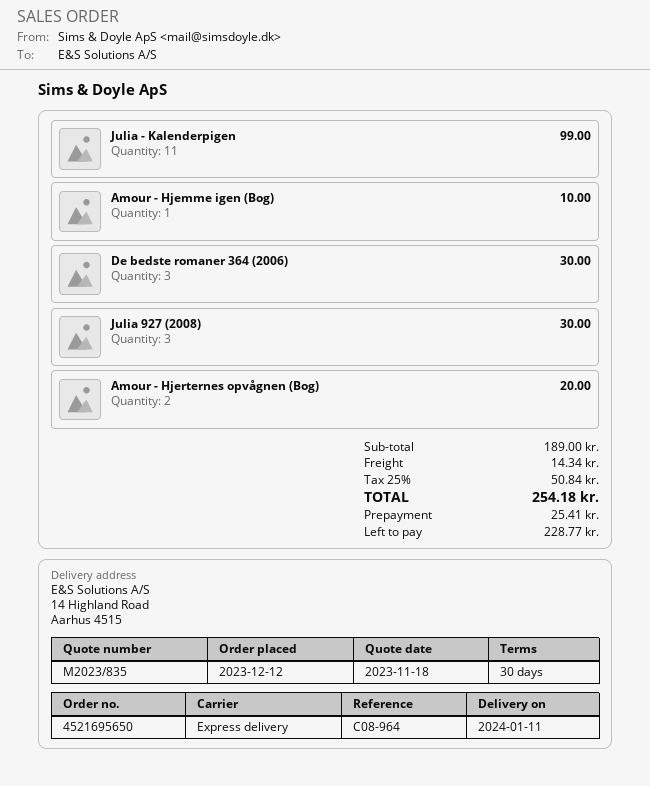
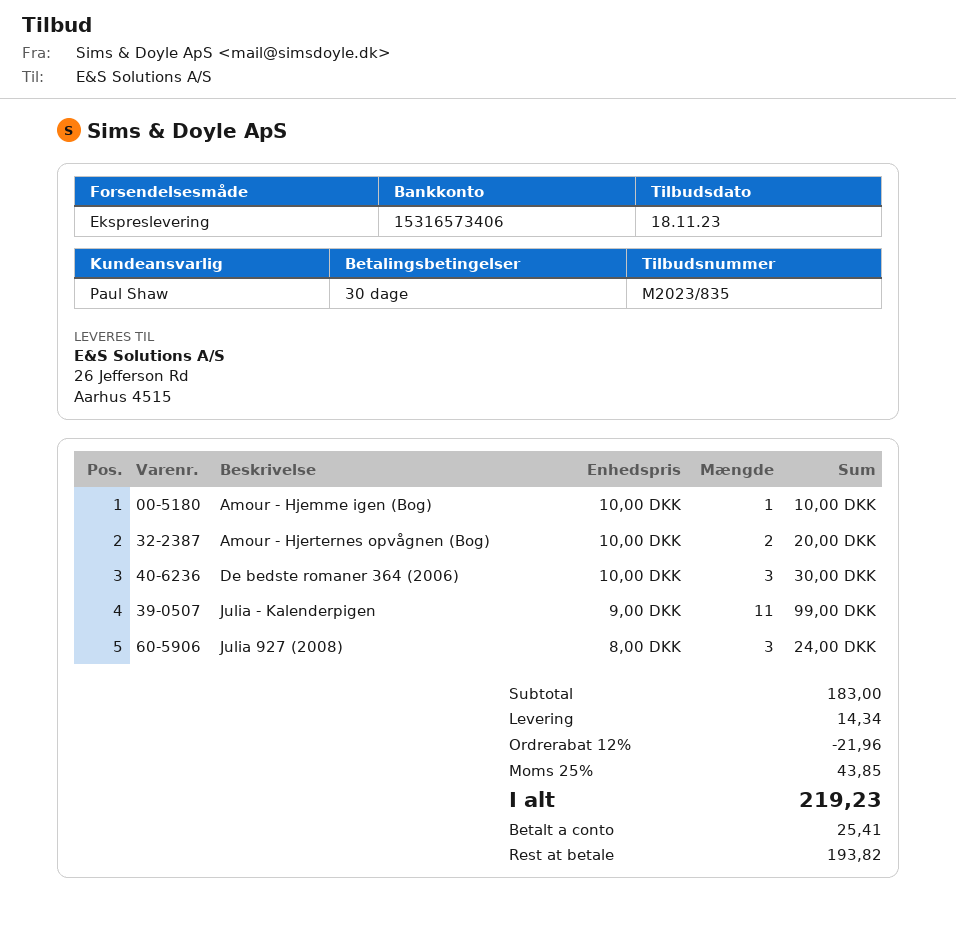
ship to: 14 Highland Road, Aarhus 4515 -> 26 Jefferson Rd, Aarhus 4515
Julia 927 (2008): 3 for 30.00 -> 3 for 24.00
subtotal: 189.00 -> 183.00
discount: none -> 12% = 21.96
tax: 25% = 50.84 -> 25% = 43.85
total: 254.18 -> 219.23
balance: 228.77 -> 193.82

